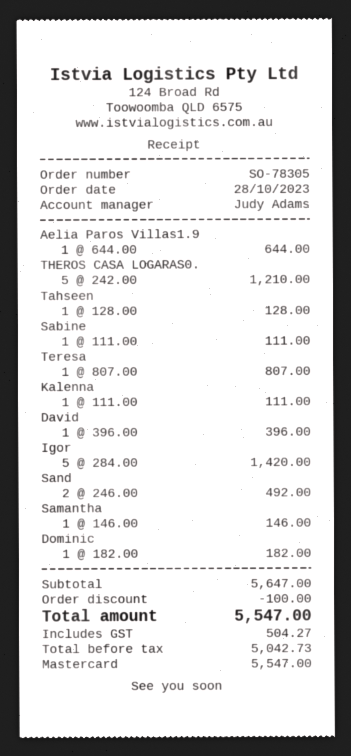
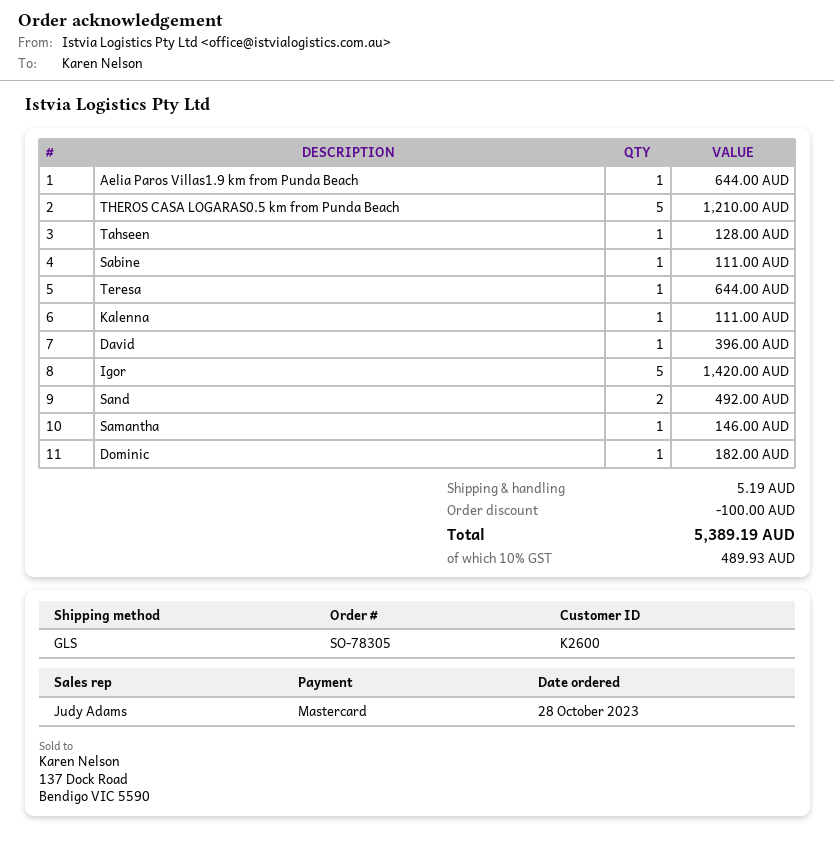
Teresa: 1 for 807.00 -> 1 for 644.00
shipping: none -> 5.19
tax: 504.27 -> 489.93
total: 5547.00 -> 5389.19

